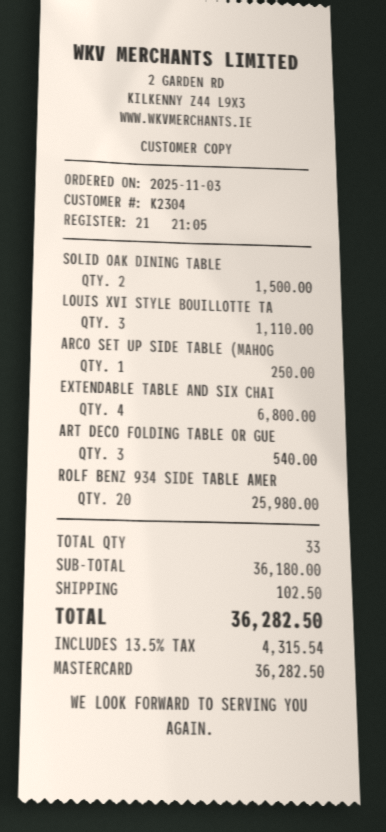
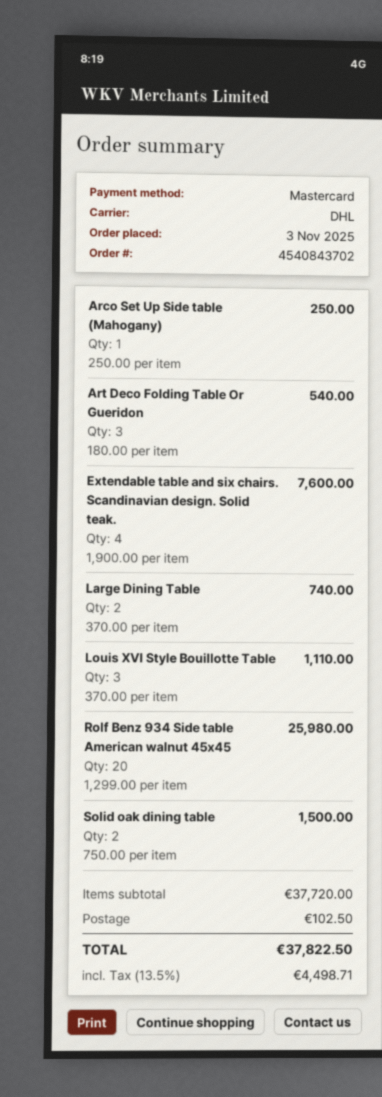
EXTENDABLE TABLE AND SIX CHAI: 4 for 6800.00 -> 4 for 7600.00
Large Dining Table: none -> 2 for 740.00
subtotal: 36180.00 -> 37720.00
tax: 13.5% = 4315.54 -> 13.5% = 4498.71
total: 36282.50 -> 37822.50

